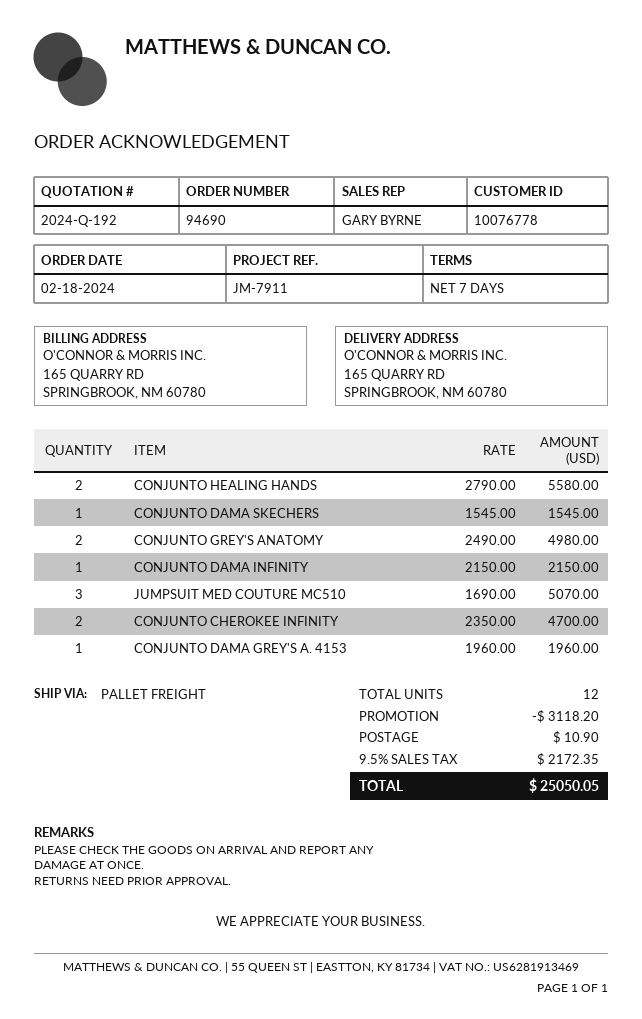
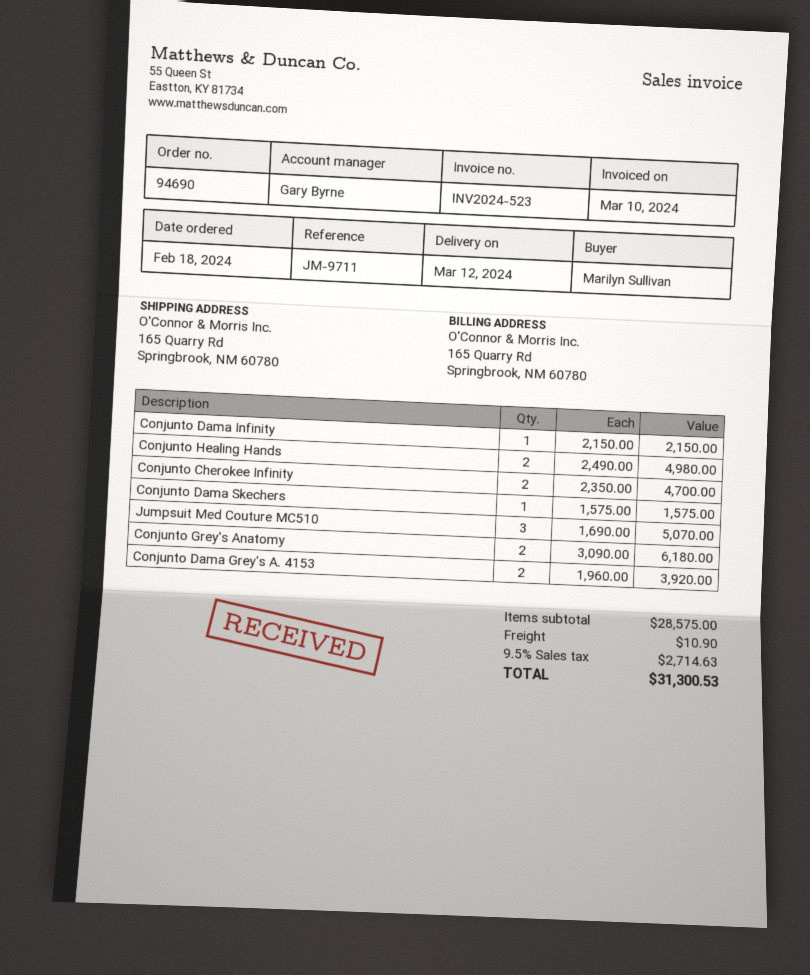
reference: JM-7911 -> JM-9711
CONJUNTO HEALING HANDS: 2 x 2790.00 = 5580.00 -> 2 x 2490.00 = 4980.00
CONJUNTO DAMA SKECHERS: 1 x 1545.00 = 1545.00 -> 1 x 1575.00 = 1575.00
CONJUNTO GREY'S ANATOMY: 2 x 2490.00 = 4980.00 -> 2 x 3090.00 = 6180.00
CONJUNTO DAMA GREY'S A. 4153: 1 x 1960.00 = 1960.00 -> 2 x 1960.00 = 3920.00
discount: 3118.20 -> none
tax: 9.5% = 2172.35 -> 9.5% = 2714.63
total: 25050.05 -> 31300.53

